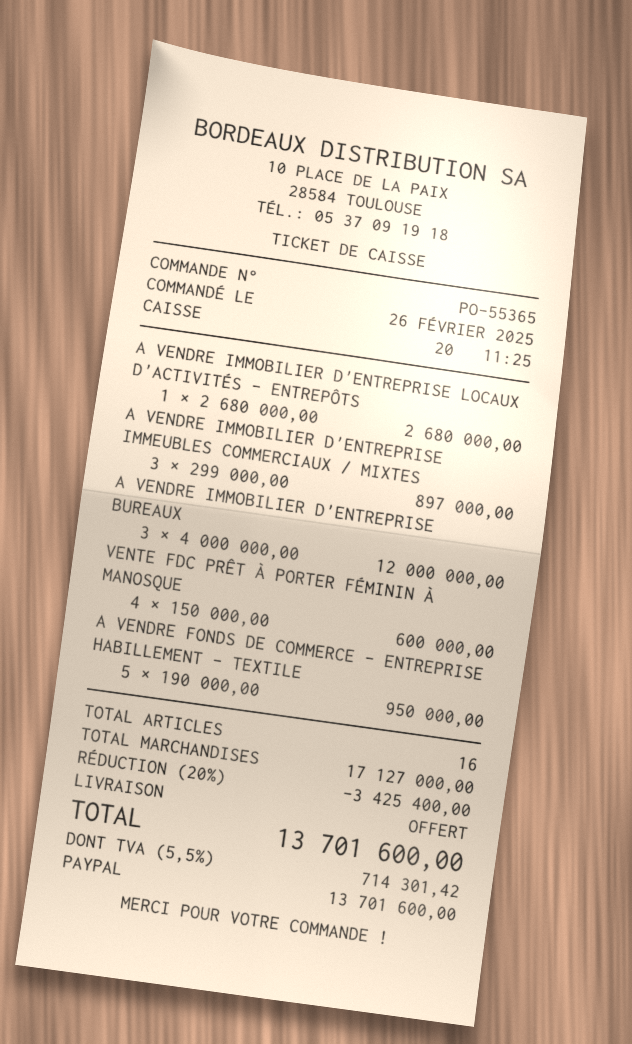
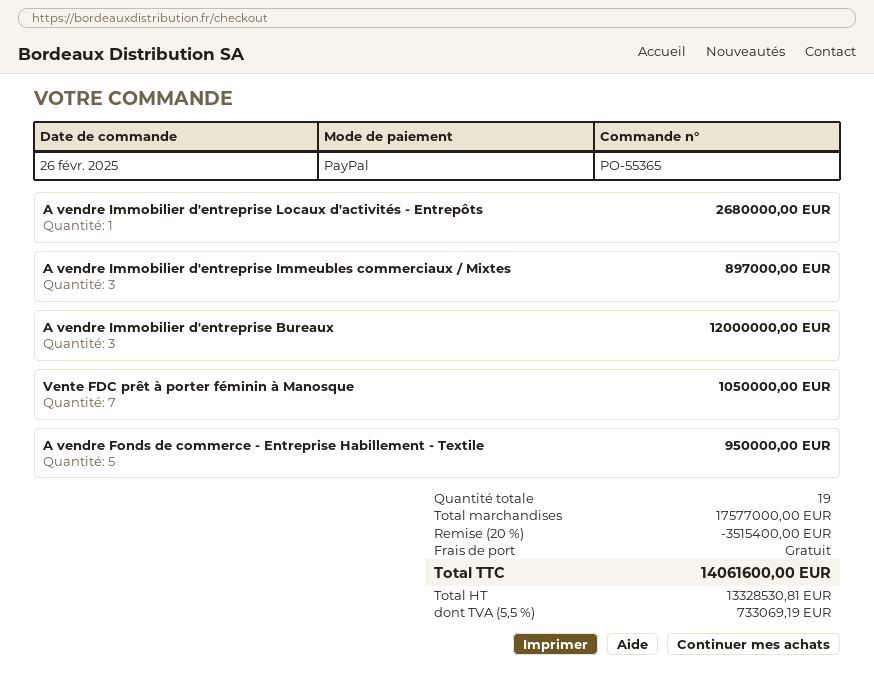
VENTE FDC PRÊT À PORTER FÉMININ À MANOSQUE: 4 for 600000.00 -> 7 for 1050000.00
total quantity: 16 -> 19
subtotal: 17127000.00 -> 17577000.00
discount: 20% = 3425400.00 -> 20% = 3515400.00
tax: 5.5% = 714301.42 -> 5.5% = 733069.19
total: 13701600.00 -> 14061600.00

